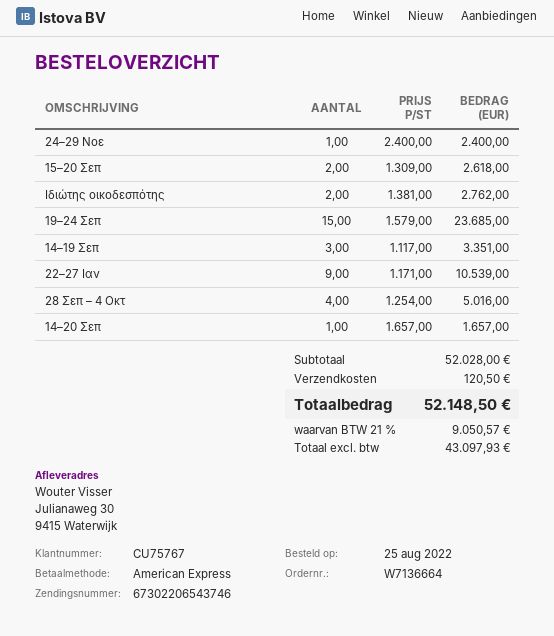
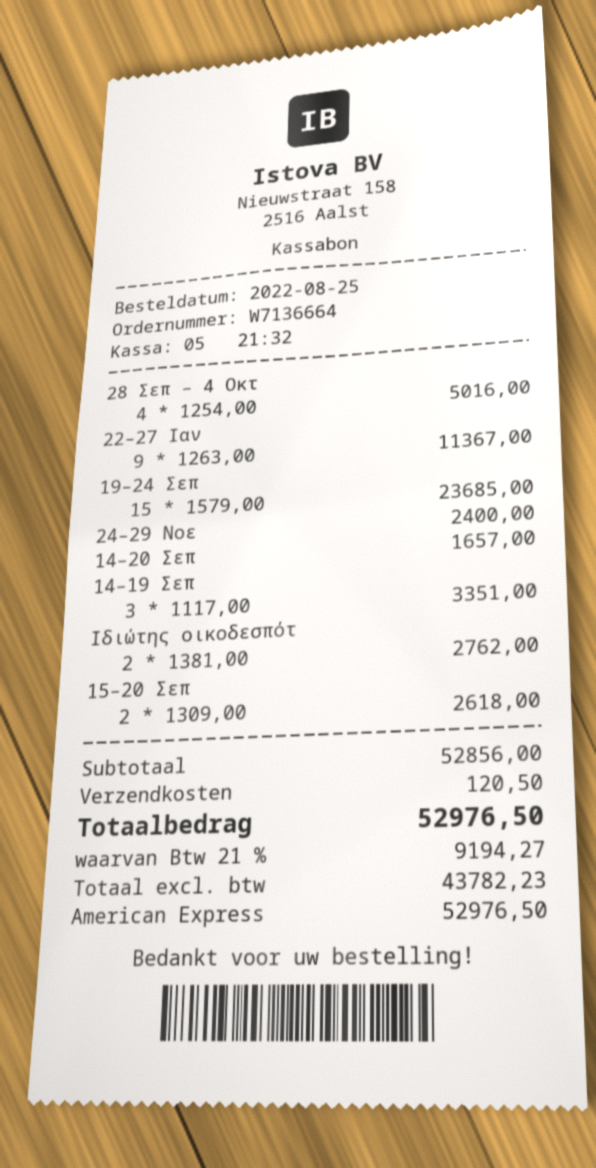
22–27 Ιαν: 9 x 1171.00 = 10539.00 -> 9 x 1263.00 = 11367.00
subtotal: 52028.00 -> 52856.00
net: 43097.93 -> 43782.23
tax: 21% = 9050.57 -> 21% = 9194.27
total: 52148.50 -> 52976.50

